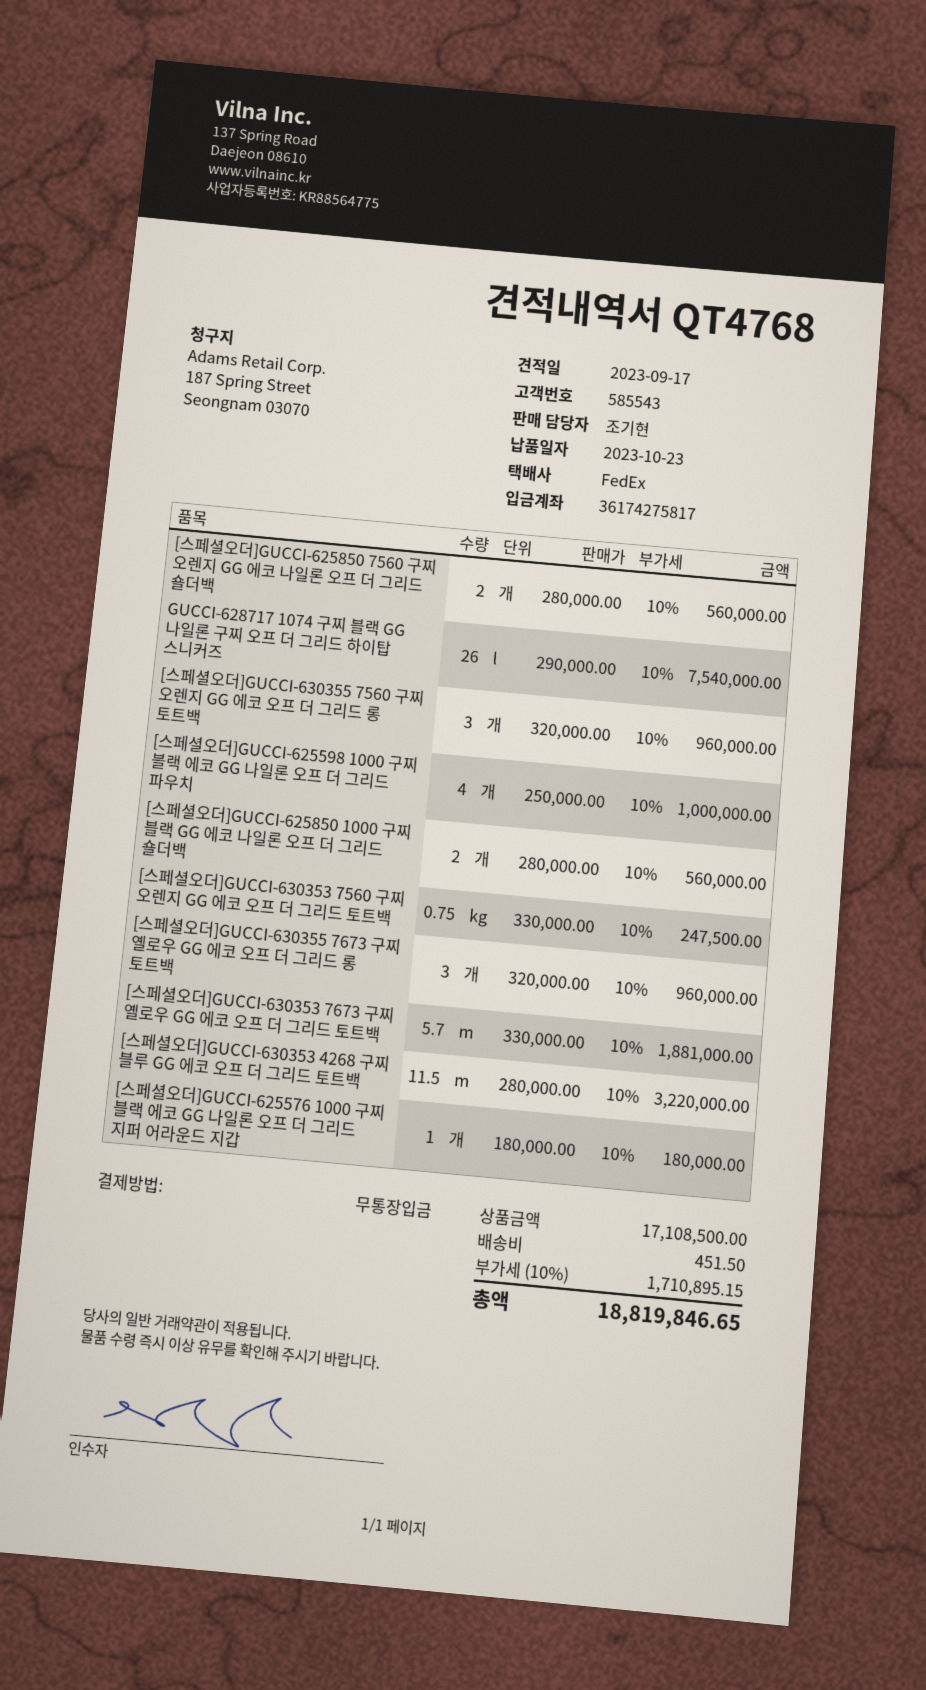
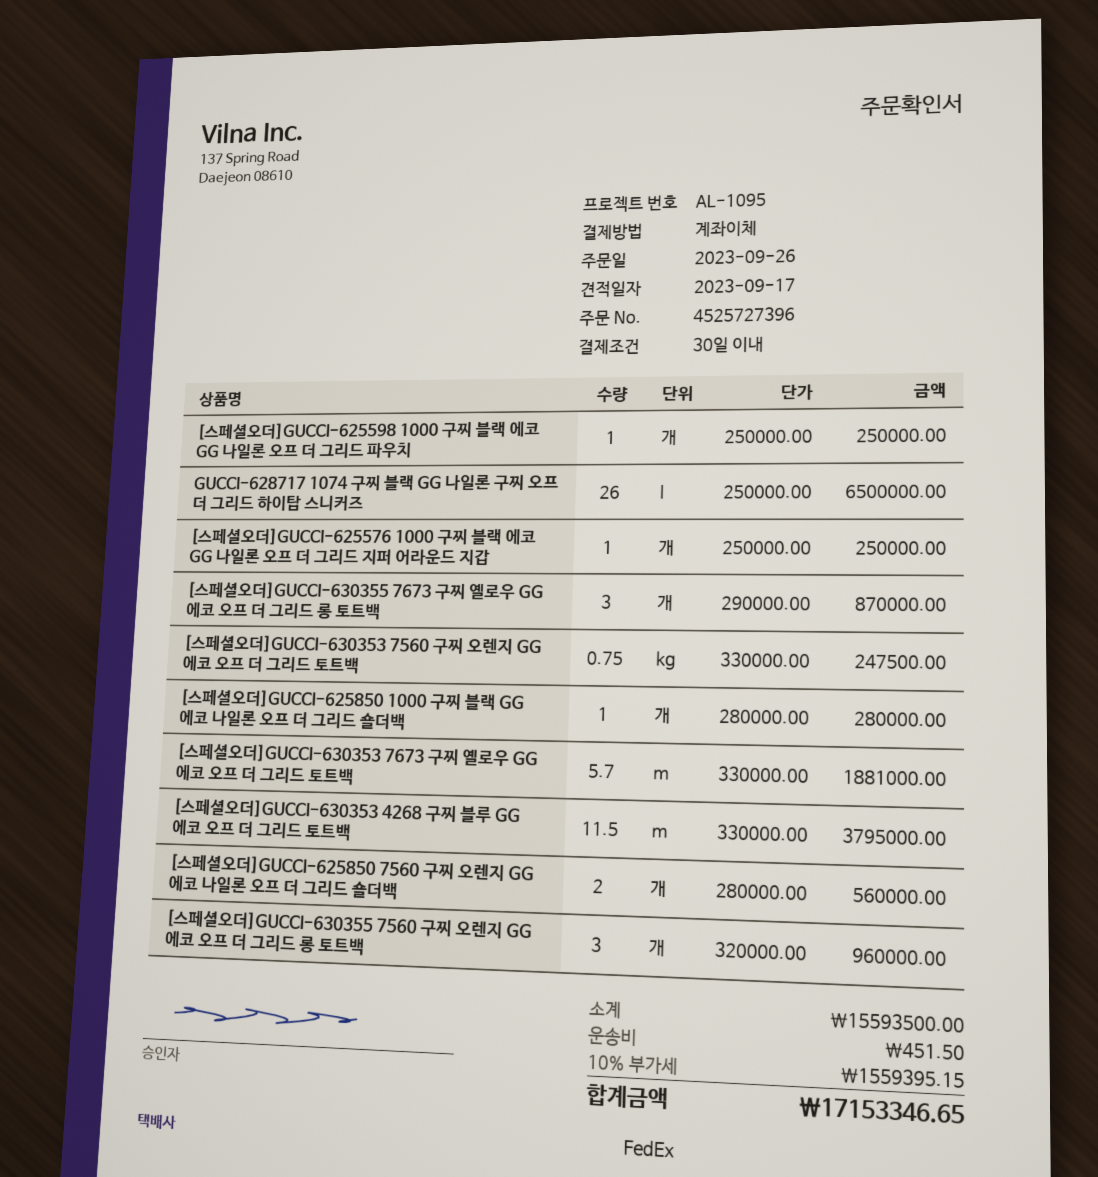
GUCCI-628717 1074 구찌 블랙 GG 나일론 구찌 오프 더 그리드 하이탑 스니커즈: 26 x 290000.00 = 7540000.00 -> 26 x 250000.00 = 6500000.00
[스페셜오더]GUCCI-625598 1000 구찌 블랙 에코 GG 나일론 오프 더 그리드 파우치: 4 x 250000.00 = 1000000.00 -> 1 x 250000.00 = 250000.00
[스페셜오더]GUCCI-625850 1000 구찌 블랙 GG 에코 나일론 오프 더 그리드 숄더백: 2 x 280000.00 = 560000.00 -> 1 x 280000.00 = 280000.00
[스페셜오더]GUCCI-630355 7673 구찌 옐로우 GG 에코 오프 더 그리드 롱 토트백: 3 x 320000.00 = 960000.00 -> 3 x 290000.00 = 870000.00
[스페셜오더]GUCCI-630353 4268 구찌 블루 GG 에코 오프 더 그리드 토트백: 11.5 x 280000.00 = 3220000.00 -> 11.5 x 330000.00 = 3795000.00
[스페셜오더]GUCCI-625576 1000 구찌 블랙 에코 GG 나일론 오프 더 그리드 지퍼 어라운드 지갑: 1 x 180000.00 = 180000.00 -> 1 x 250000.00 = 250000.00
subtotal: 17108500.00 -> 15593500.00
tax: 10% = 1710895.15 -> 10% = 1559395.15
total: 18819846.65 -> 17153346.65

